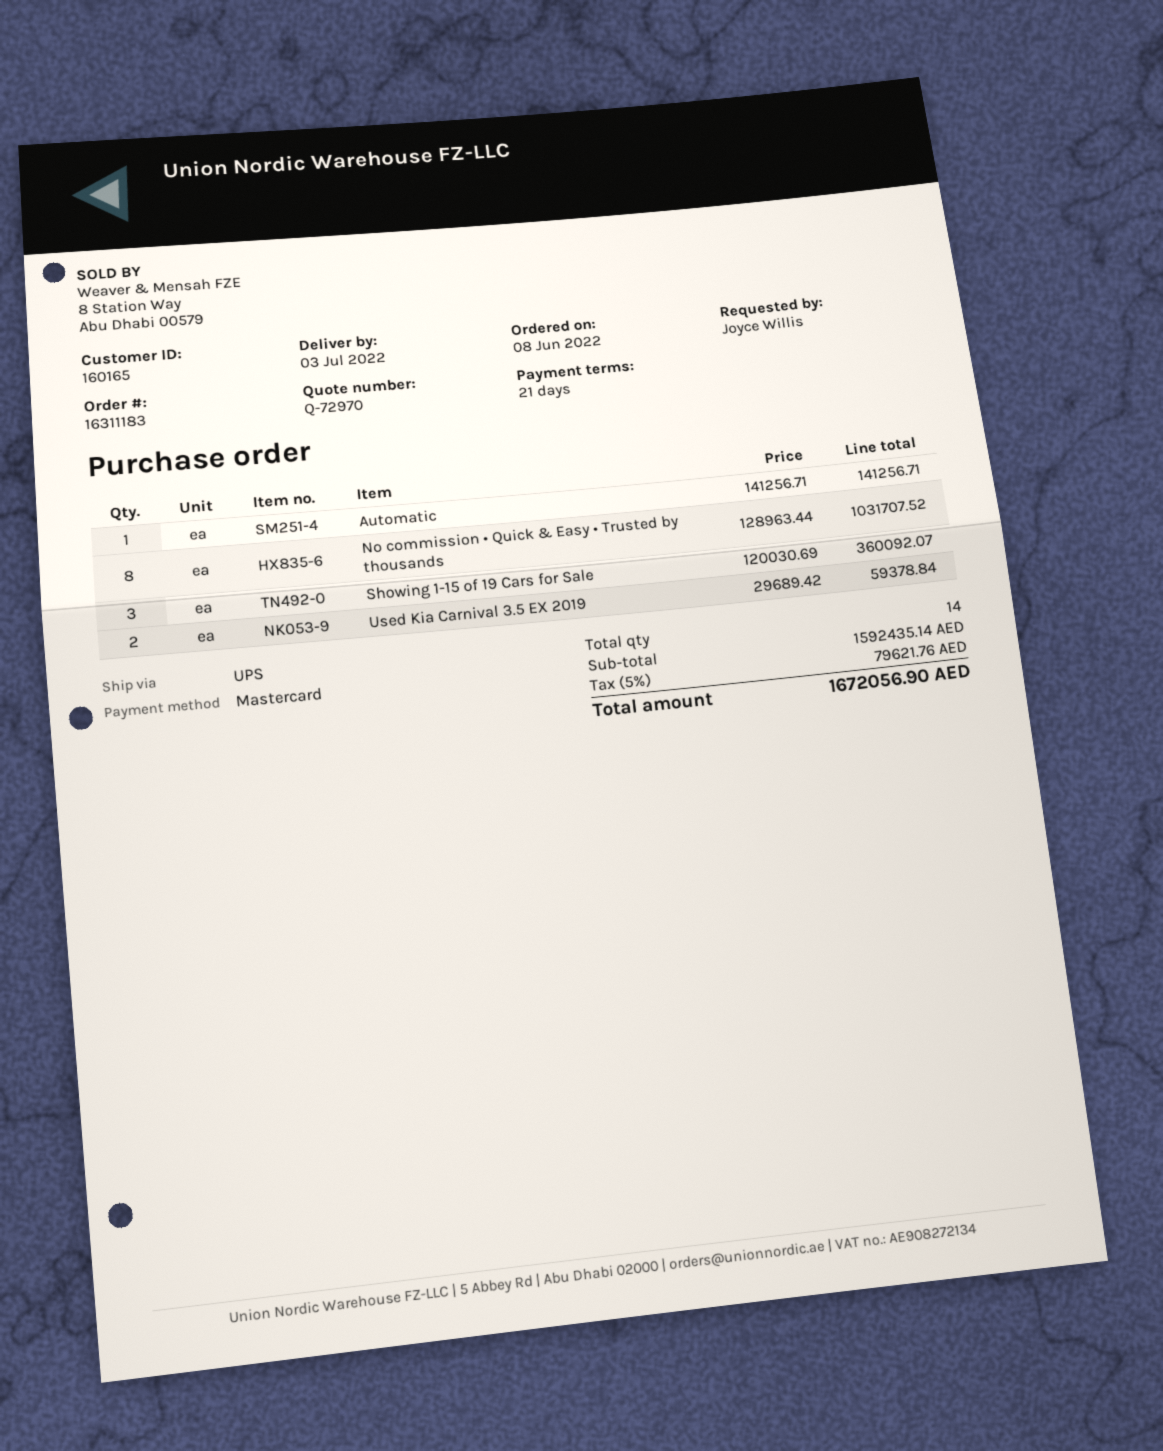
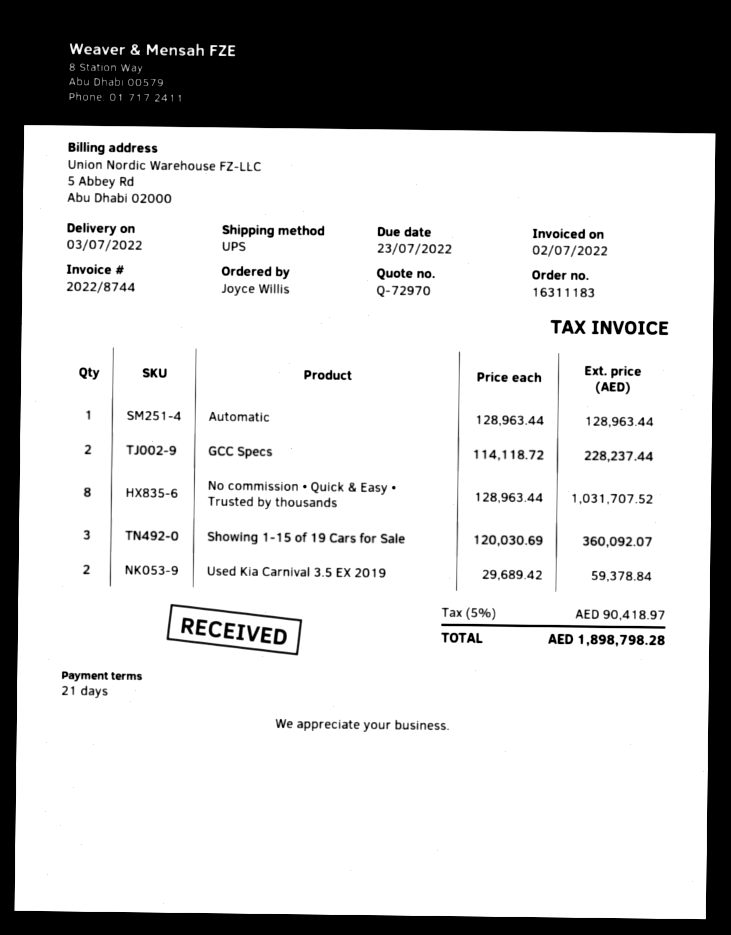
Automatic: 1 x 141256.71 = 141256.71 -> 1 x 128963.44 = 128963.44
GCC Specs: none -> 2 x 114118.72 = 228237.44
tax: 5% = 79621.76 -> 5% = 90418.97
total: 1672056.90 -> 1898798.28

